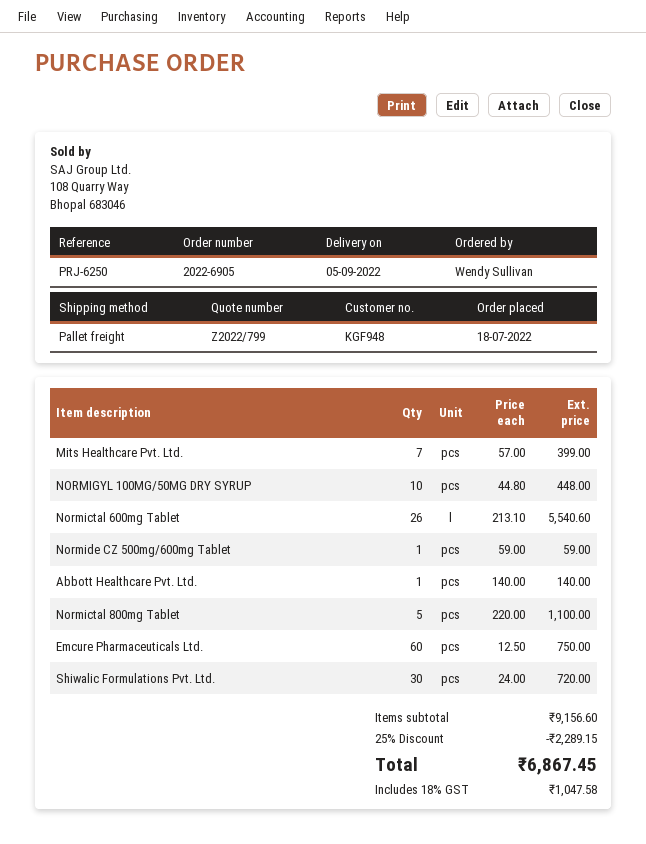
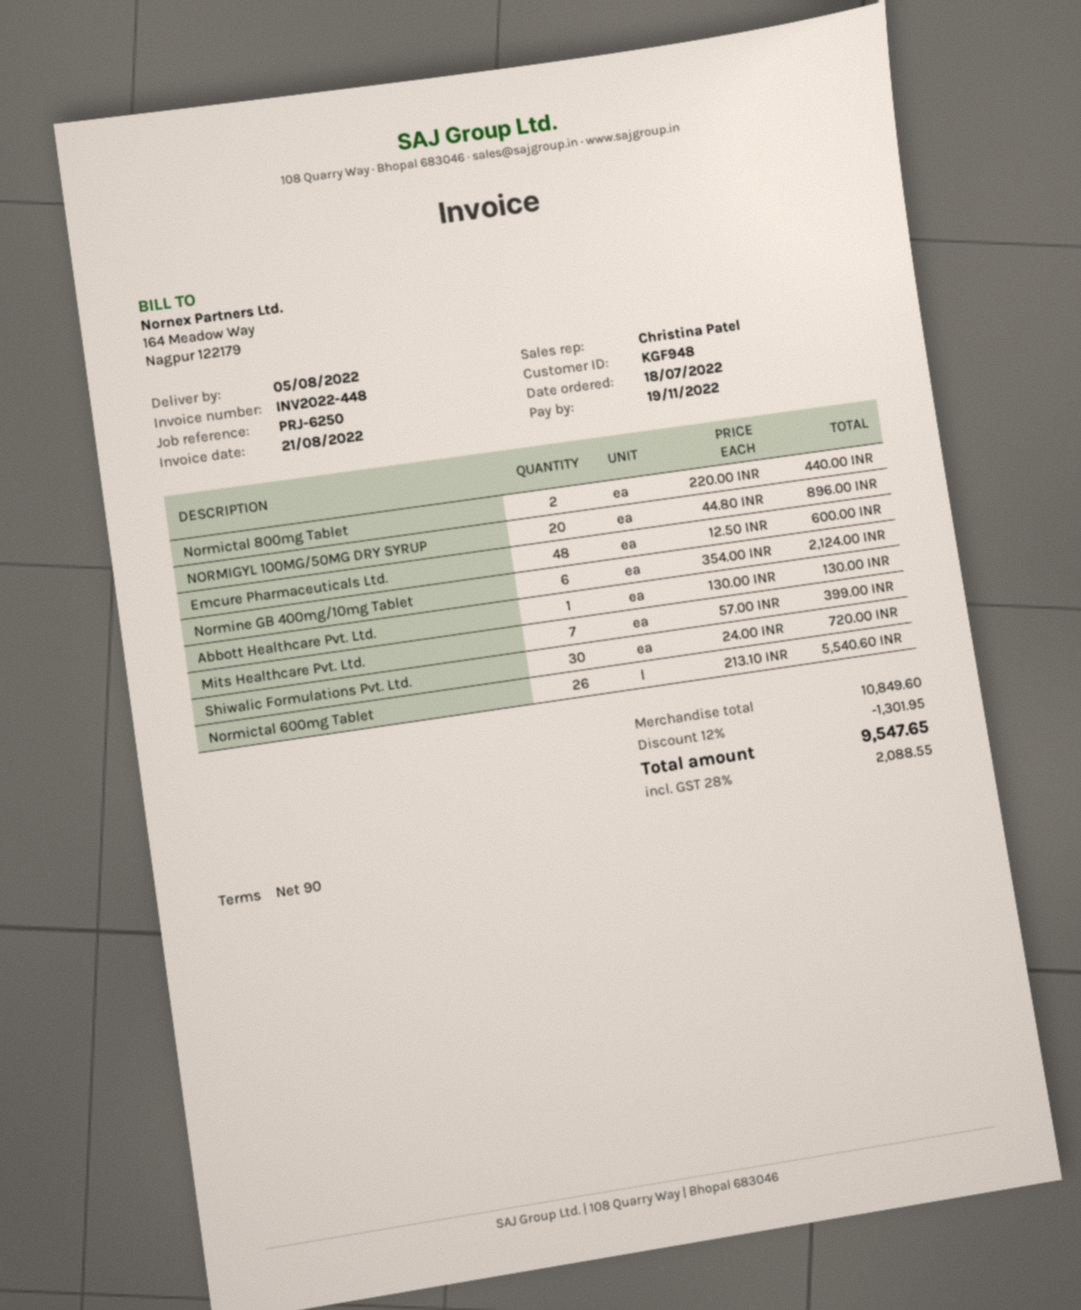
delivery date: 2022-09-05 -> 2022-08-05
NORMIGYL 100MG/50MG DRY SYRUP: 10 x 44.80 = 448.00 -> 20 x 44.80 = 896.00
Normide CZ 500mg/600mg Tablet: 1 x 59.00 = 59.00 -> none
Abbott Healthcare Pvt. Ltd.: 1 x 140.00 = 140.00 -> 1 x 130.00 = 130.00
Normictal 800mg Tablet: 5 x 220.00 = 1100.00 -> 2 x 220.00 = 440.00
Emcure Pharmaceuticals Ltd.: 60 x 12.50 = 750.00 -> 48 x 12.50 = 600.00
Normine GB 400mg/10mg Tablet: none -> 6 x 354.00 = 2124.00
subtotal: 9156.60 -> 10849.60
discount: 25% = 2289.15 -> 12% = 1301.95
tax: 18% = 1047.58 -> 28% = 2088.55
total: 6867.45 -> 9547.65

